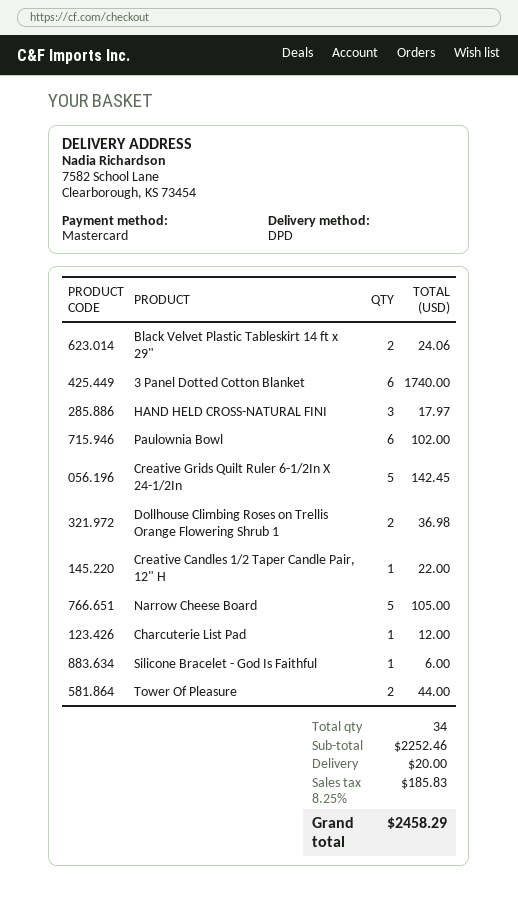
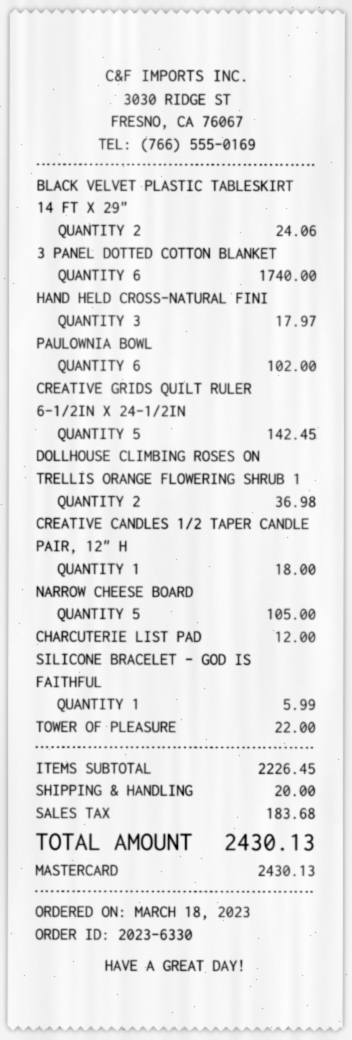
Creative Candles 1/2 Taper Candle Pair, 12" H: 1 for 22.00 -> 1 for 18.00
Silicone Bracelet - God Is Faithful: 1 for 6.00 -> 1 for 5.99
Tower Of Pleasure: 2 for 44.00 -> 1 for 22.00
subtotal: 2252.46 -> 2226.45
tax: 185.83 -> 183.68
total: 2458.29 -> 2430.13

